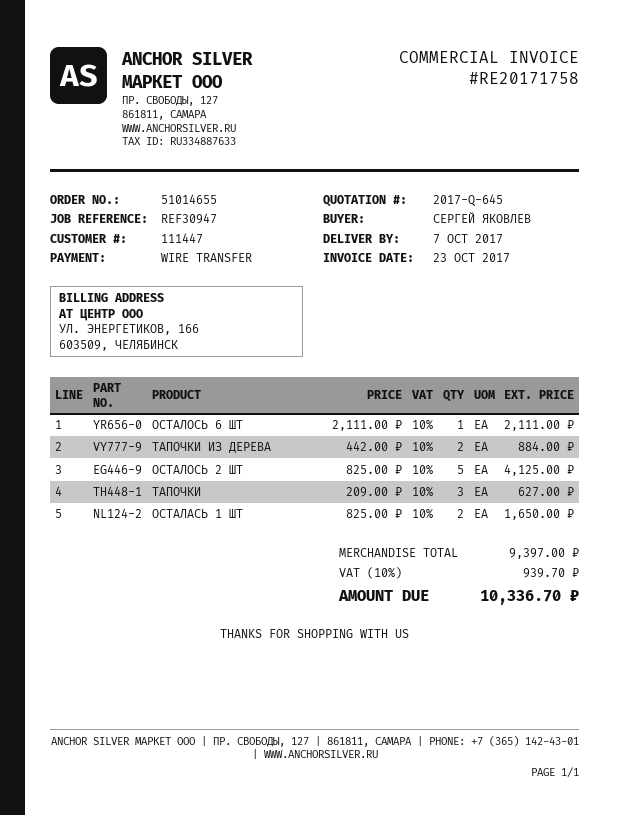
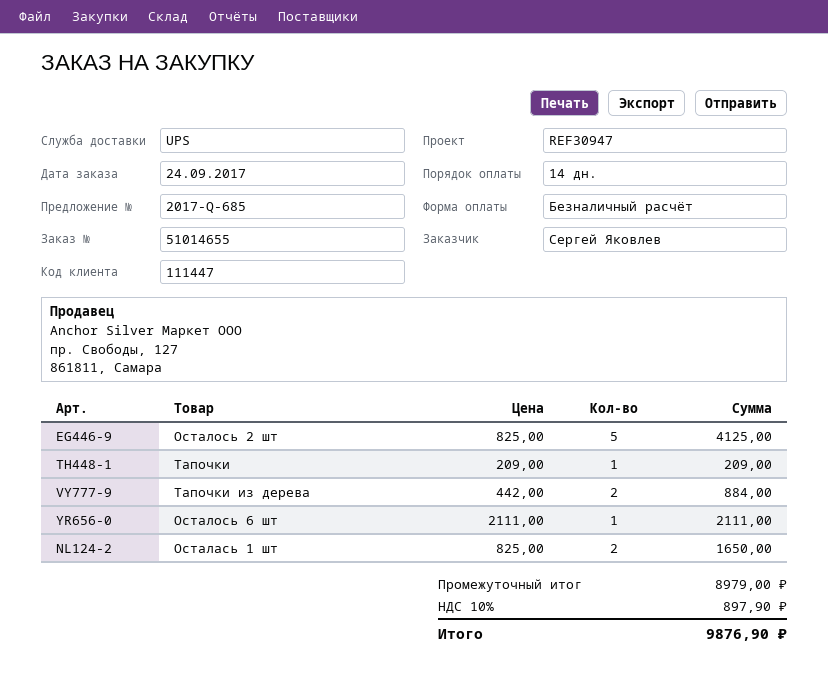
quote number: 2017-Q-645 -> 2017-Q-685
ТАПОЧКИ: 3 x 209.00 = 627.00 -> 1 x 209.00 = 209.00
subtotal: 9397.00 -> 8979.00
tax: 10% = 939.70 -> 10% = 897.90
total: 10336.70 -> 9876.90

